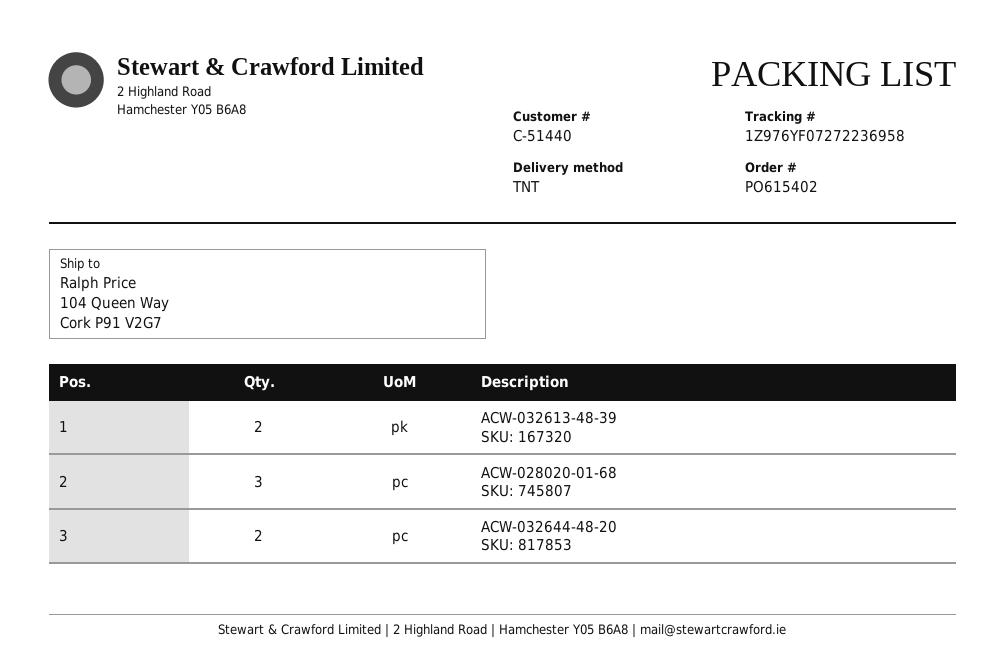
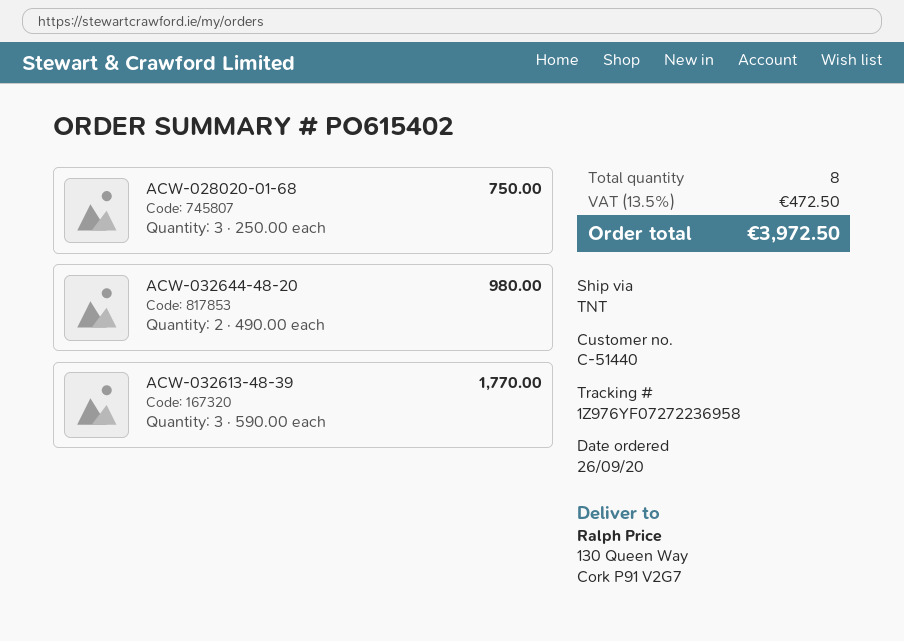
ship to: 104 Queen Way, Cork P91 V2G7 -> 130 Queen Way, Cork P91 V2G7
ACW-032613-48-39: 2 -> 3

